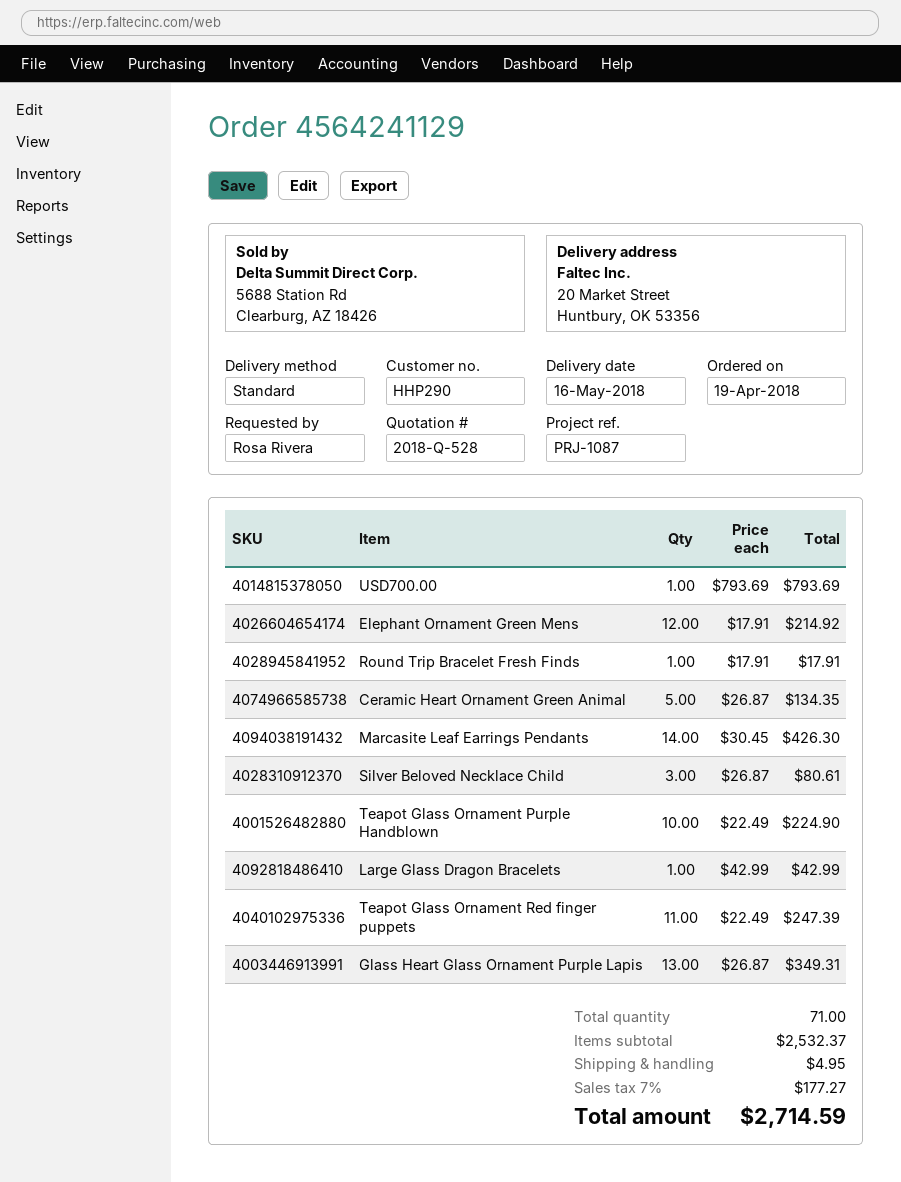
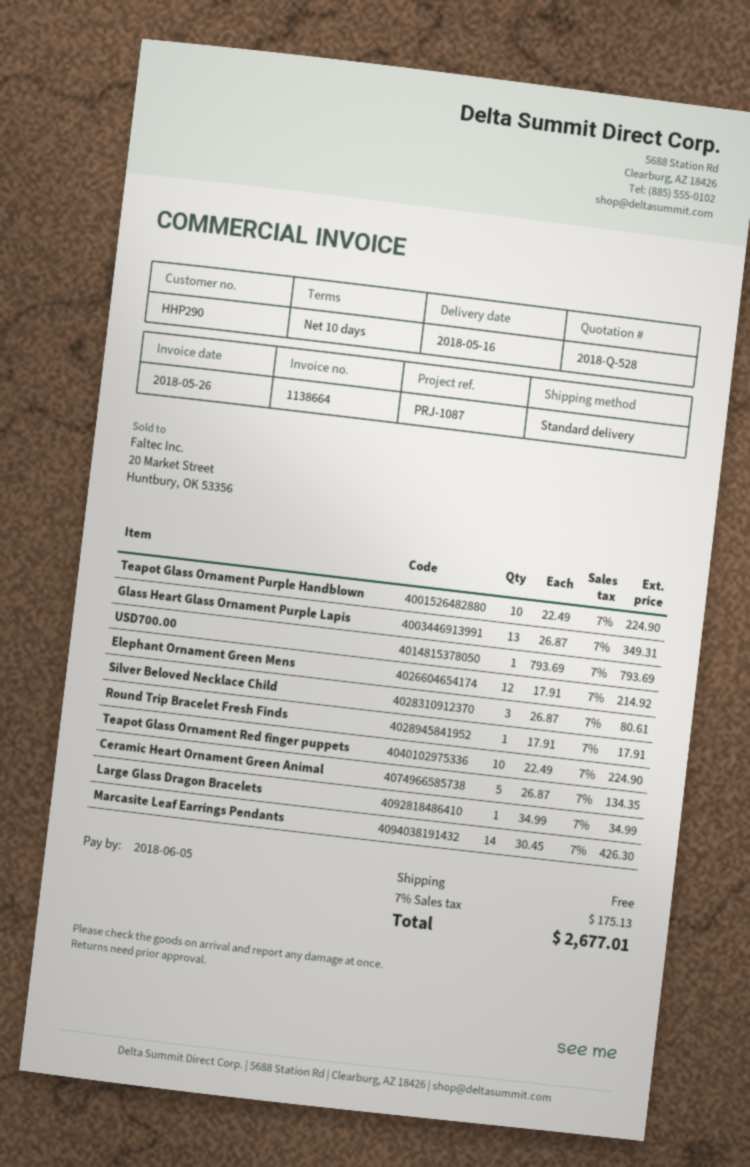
Large Glass Dragon Bracelets: 1 x 42.99 = 42.99 -> 1 x 34.99 = 34.99
Teapot Glass Ornament Red finger puppets: 11 x 22.49 = 247.39 -> 10 x 22.49 = 224.90
shipping: 4.95 -> 0.00
tax: 7% = 177.27 -> 7% = 175.13
total: 2714.59 -> 2677.01

